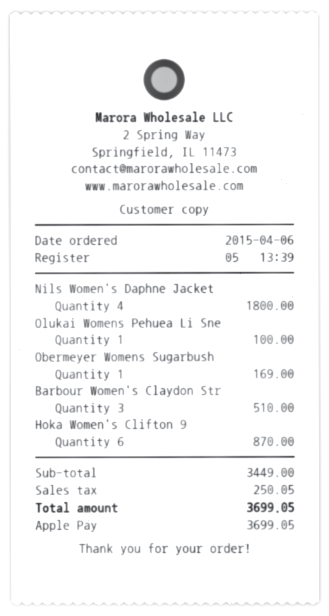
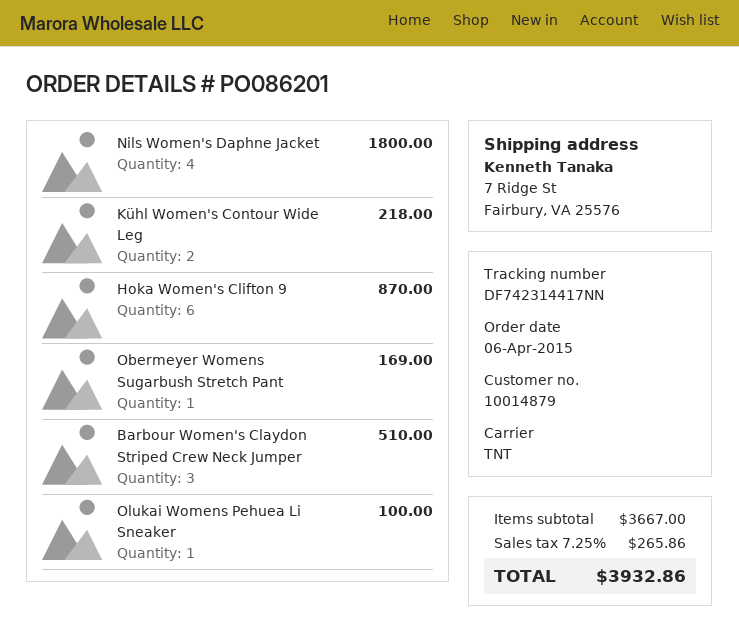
Kühl Women's Contour Wide Leg: none -> 2 for 218.00
subtotal: 3449.00 -> 3667.00
tax: 250.05 -> 265.86
total: 3699.05 -> 3932.86

